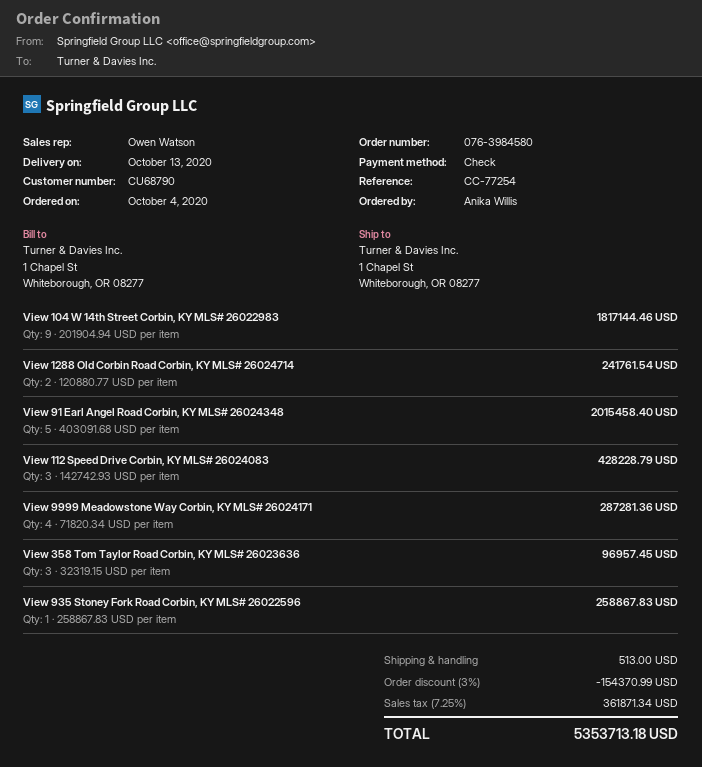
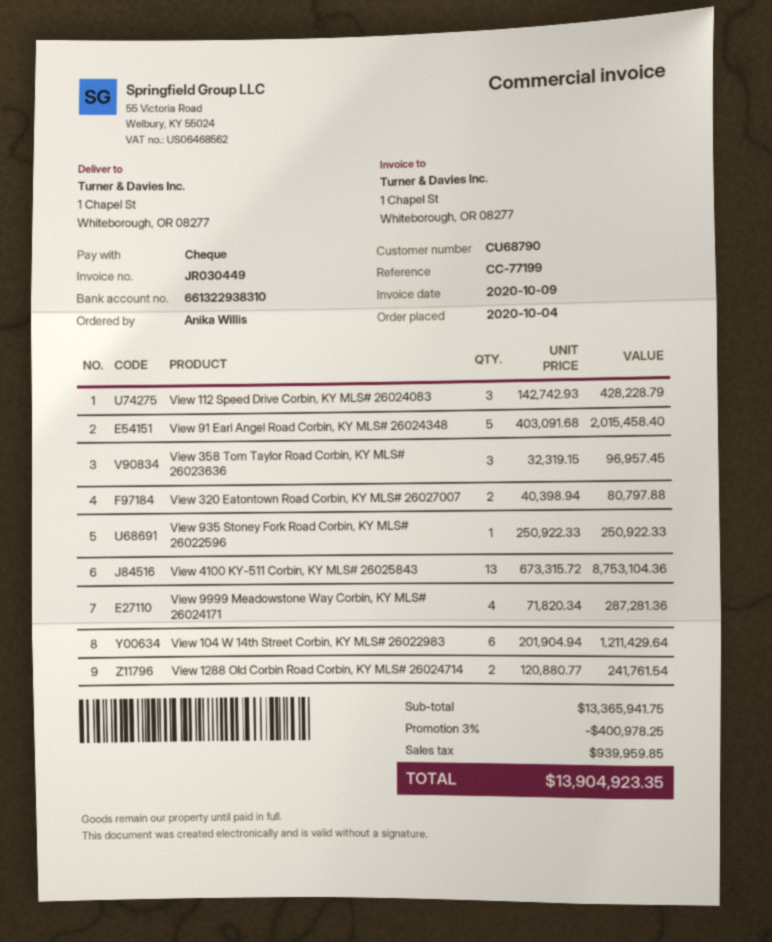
reference: CC-77254 -> CC-77199
View 104 W 14th Street Corbin, KY MLS# 26022983: 9 x 201904.94 = 1817144.46 -> 6 x 201904.94 = 1211429.64
View 935 Stoney Fork Road Corbin, KY MLS# 26022596: 1 x 258867.83 = 258867.83 -> 1 x 250922.33 = 250922.33
View 320 Eatontown Road Corbin, KY MLS# 26027007: none -> 2 x 40398.94 = 80797.88
View 4100 KY-511 Corbin, KY MLS# 26025843: none -> 13 x 673315.72 = 8753104.36
discount: 3% = 154370.99 -> 3% = 400978.25
shipping: 513.00 -> none
tax: 361871.34 -> 939959.85
total: 5353713.18 -> 13904923.35

